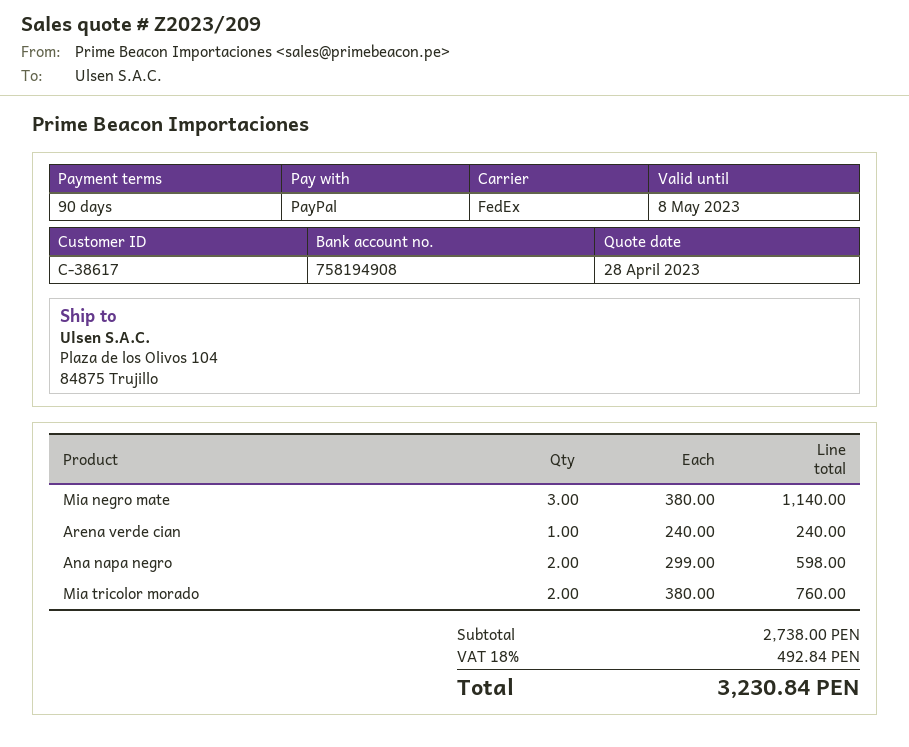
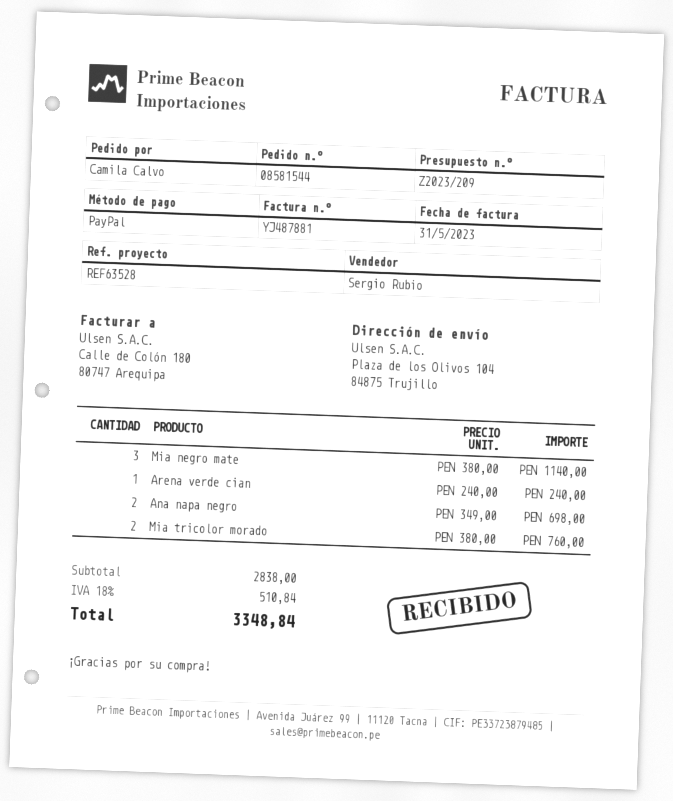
Ana napa negro: 2 x 299.00 = 598.00 -> 2 x 349.00 = 698.00
subtotal: 2738.00 -> 2838.00
tax: 18% = 492.84 -> 18% = 510.84
total: 3230.84 -> 3348.84

